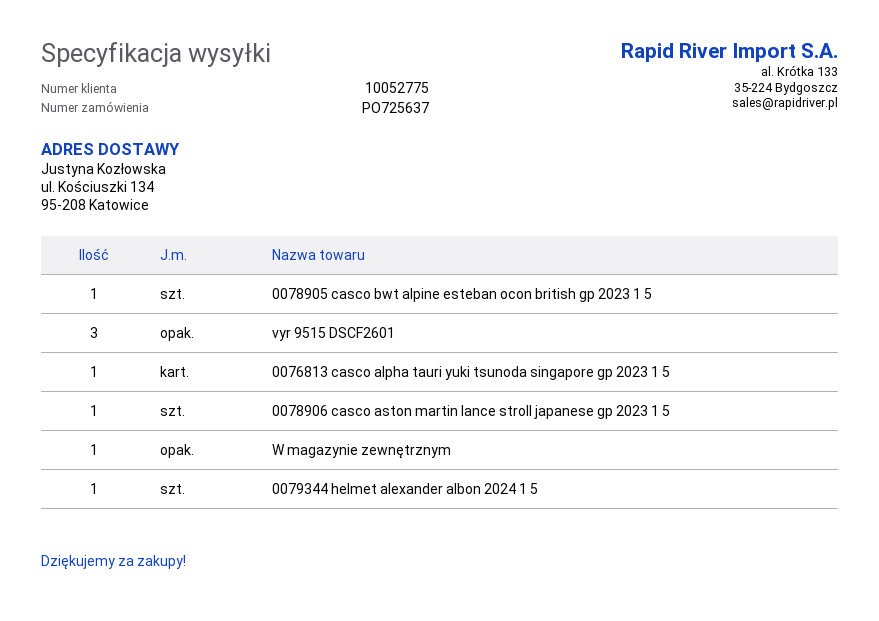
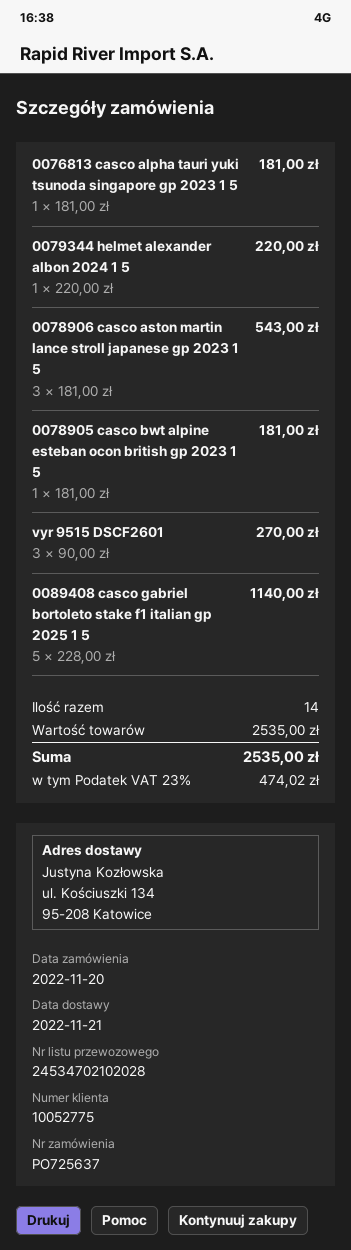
0078906 casco aston martin lance stroll japanese gp 2023 1 5: 1 -> 3
W magazynie zewnętrznym: 1 -> none
0089408 casco gabriel bortoleto stake f1 italian gp 2025 1 5: none -> 5

